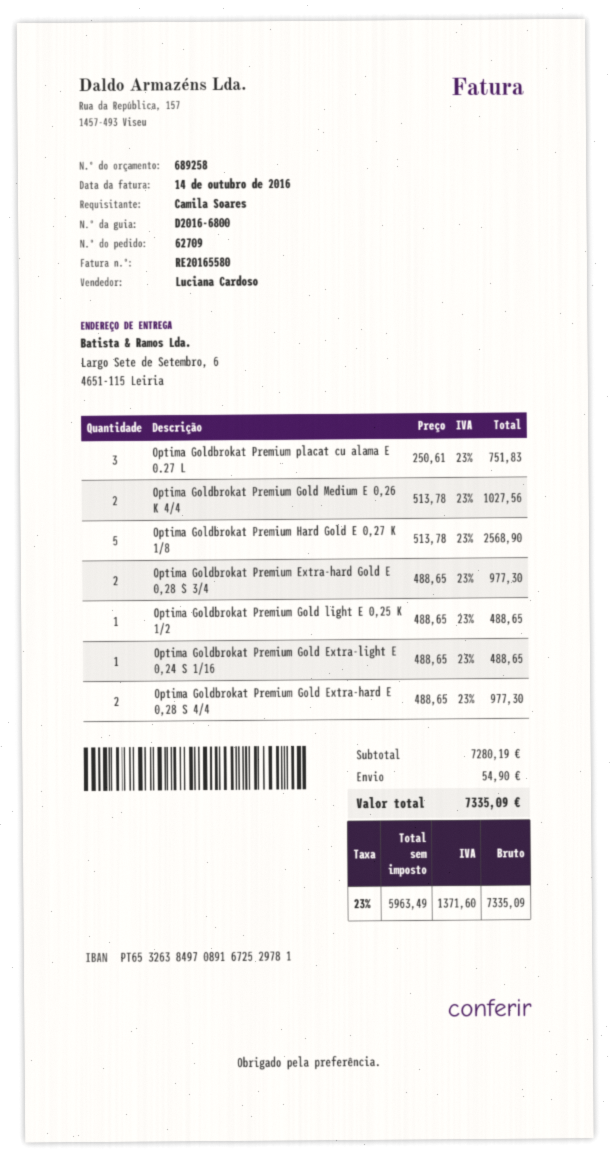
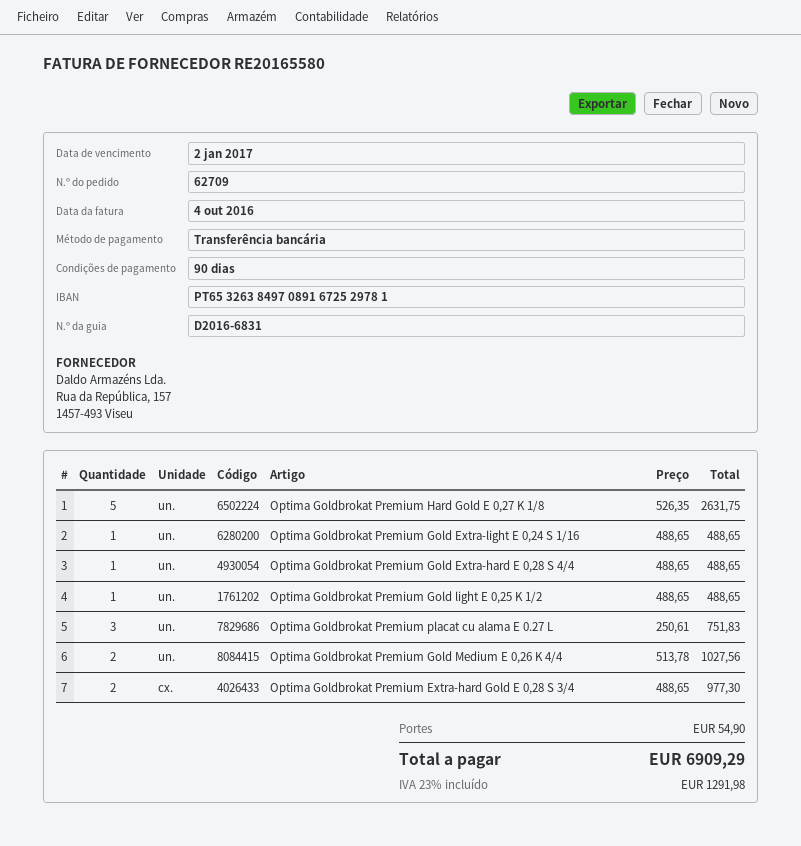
delivery note number: D2016-6800 -> D2016-6831
invoice date: 2016-10-14 -> 2016-10-04
Optima Goldbrokat Premium Hard Gold E 0,27 K 1/8: 5 x 513.78 = 2568.90 -> 5 x 526.35 = 2631.75
Optima Goldbrokat Premium Gold Extra-hard E 0,28 S 4/4: 2 x 488.65 = 977.30 -> 1 x 488.65 = 488.65
tax: 23% = 1371.60 -> 23% = 1291.98
total: 7335.09 -> 6909.29

